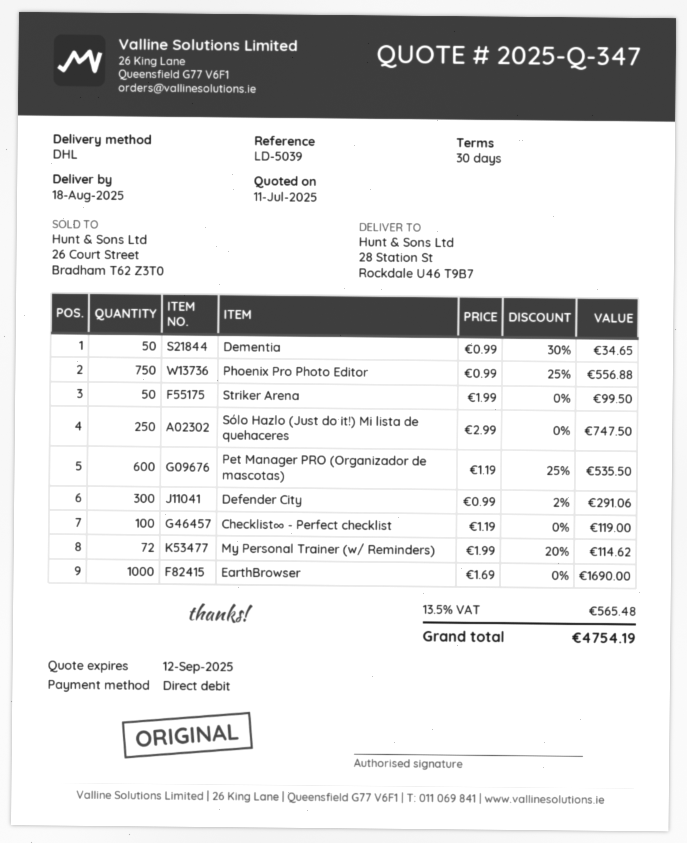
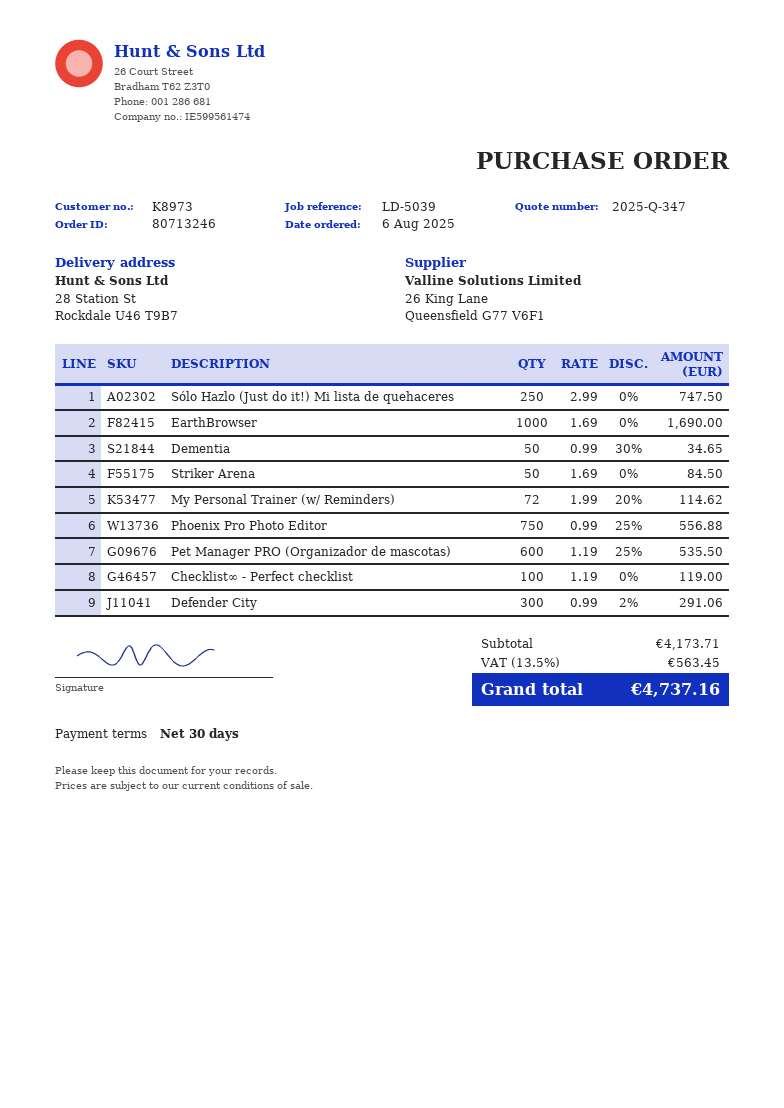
Striker Arena: 50 x 1.99 = 99.50 -> 50 x 1.69 = 84.50
tax: 13.5% = 565.48 -> 13.5% = 563.45
total: 4754.19 -> 4737.16

